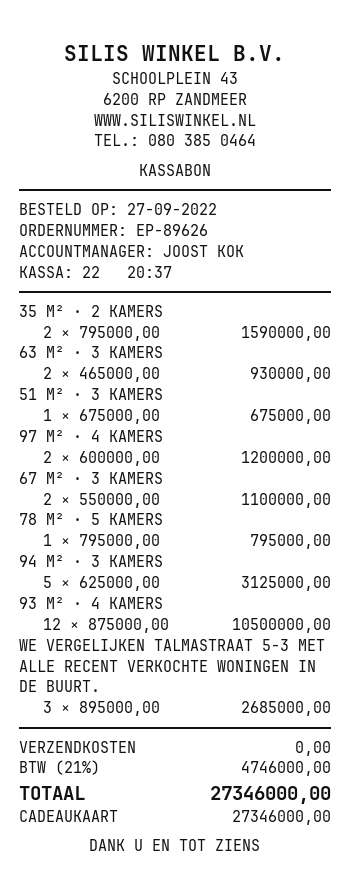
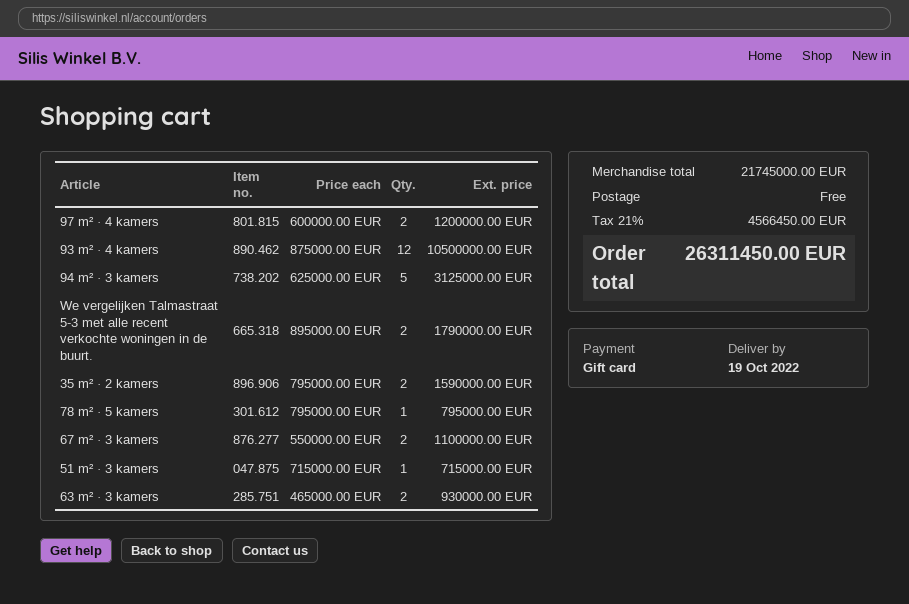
51 M² · 3 KAMERS: 1 x 675000.00 = 675000.00 -> 1 x 715000.00 = 715000.00
WE VERGELIJKEN TALMASTRAAT 5-3 MET ALLE RECENT VERKOCHTE WONINGEN IN DE BUURT.: 3 x 895000.00 = 2685000.00 -> 2 x 895000.00 = 1790000.00
tax: 21% = 4746000.00 -> 21% = 4566450.00
total: 27346000.00 -> 26311450.00

